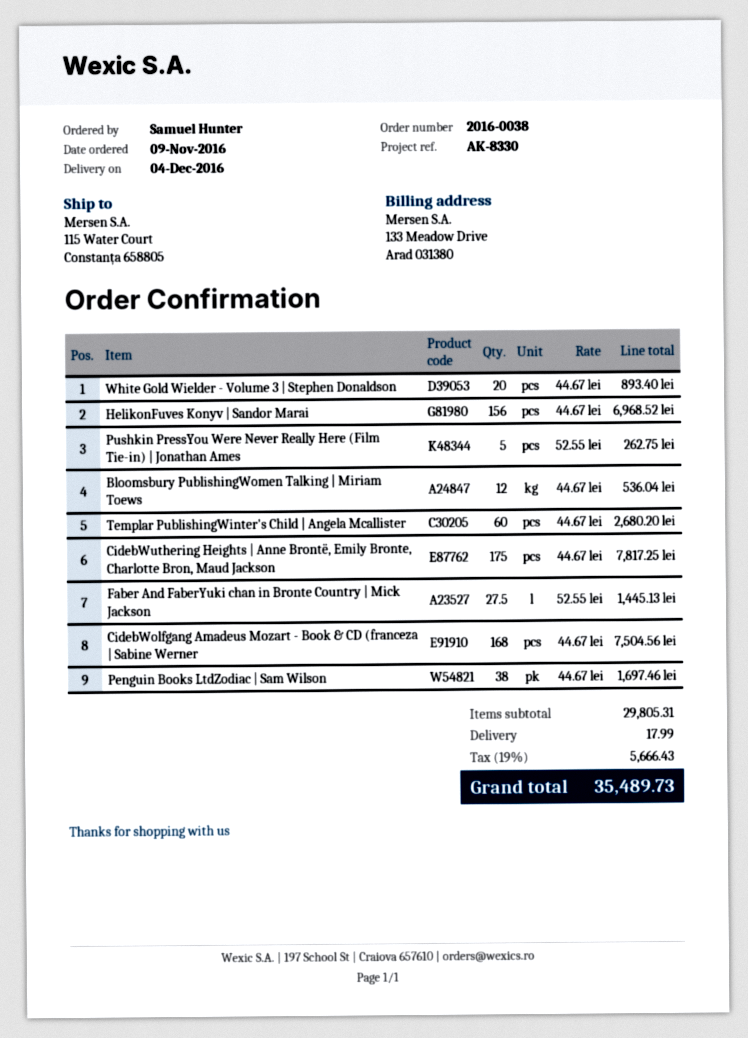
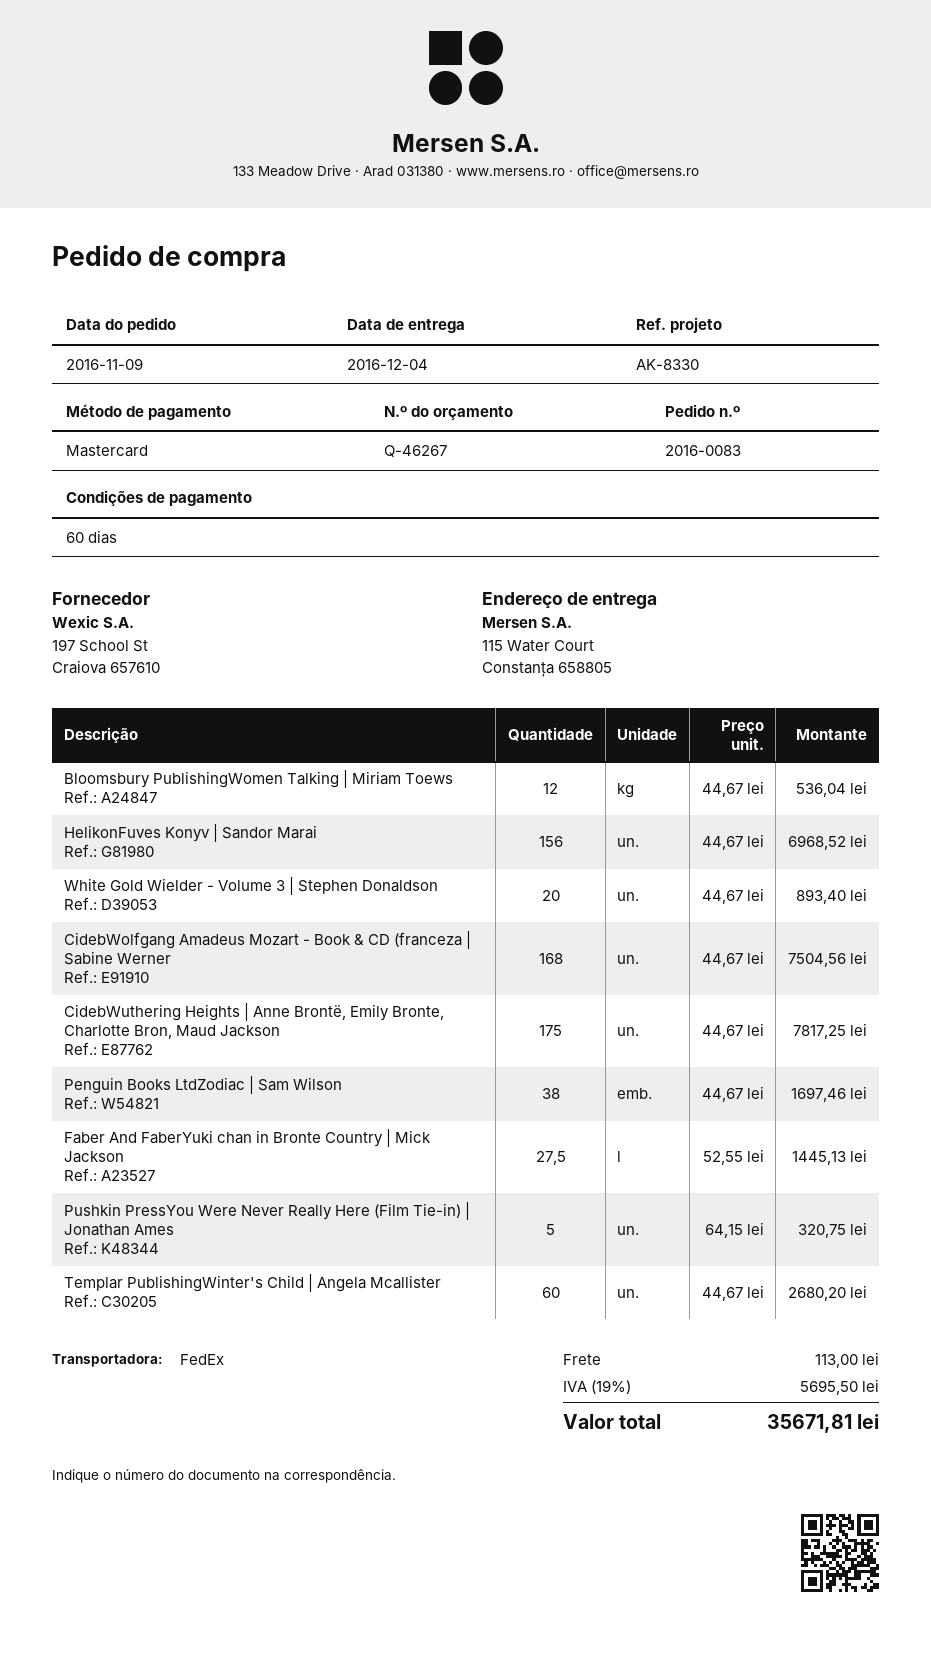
order number: 2016-0038 -> 2016-0083
Pushkin PressYou Were Never Really Here (Film Tie-in) | Jonathan Ames: 5 x 52.55 = 262.75 -> 5 x 64.15 = 320.75
shipping: 17.99 -> 113.00
tax: 19% = 5666.43 -> 19% = 5695.50
total: 35489.73 -> 35671.81

